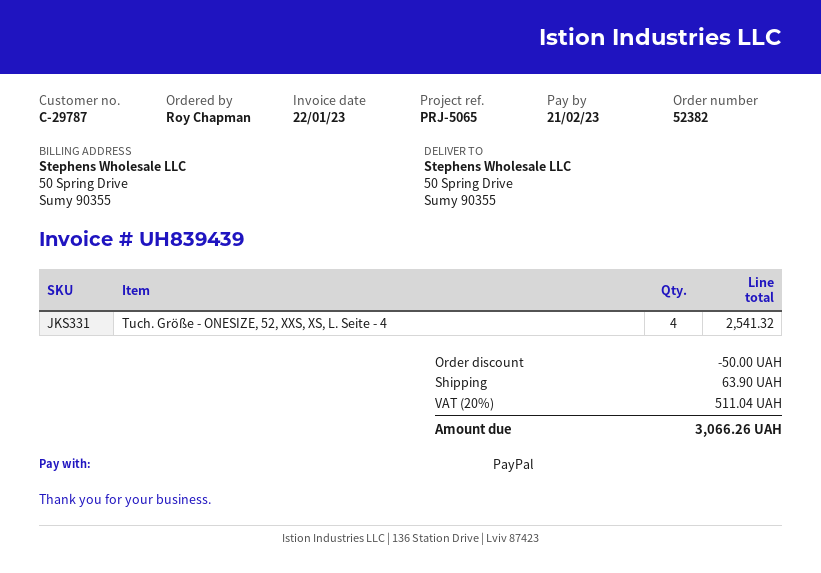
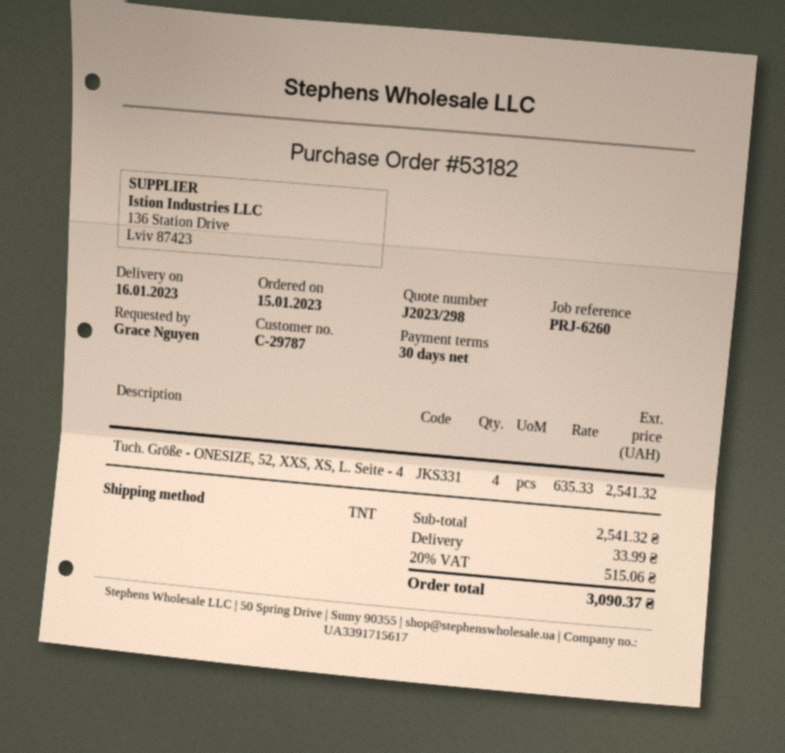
order number: 52382 -> 53182
reference: PRJ-5065 -> PRJ-6260
ordered by: Roy Chapman -> Grace Nguyen
discount: 50.00 -> none
shipping: 63.90 -> 33.99
tax: 20% = 511.04 -> 20% = 515.06
total: 3066.26 -> 3090.37

